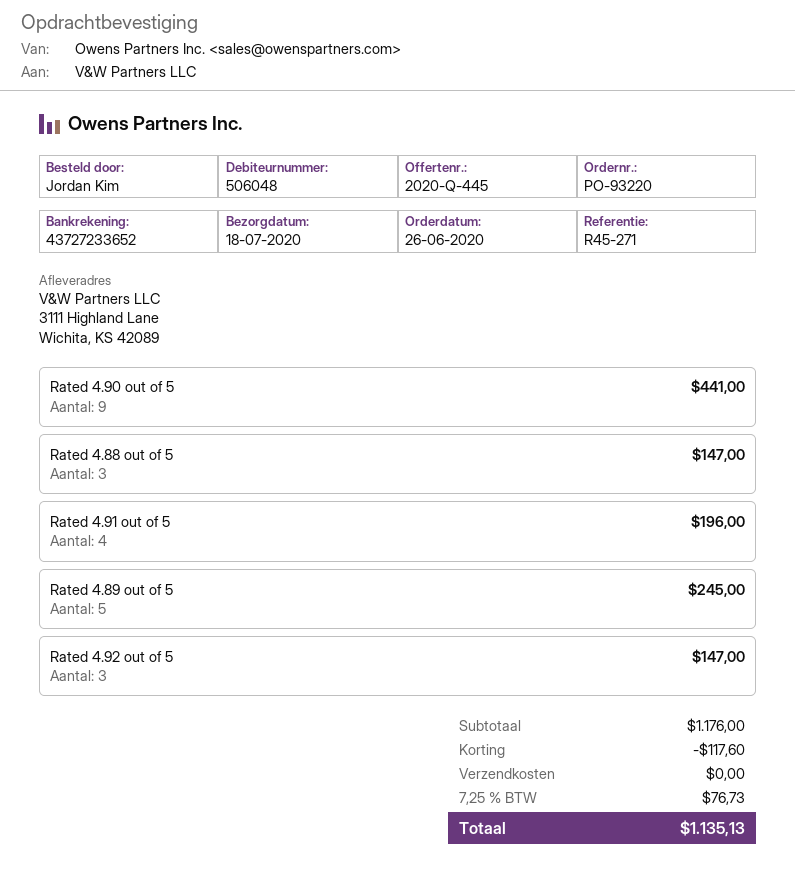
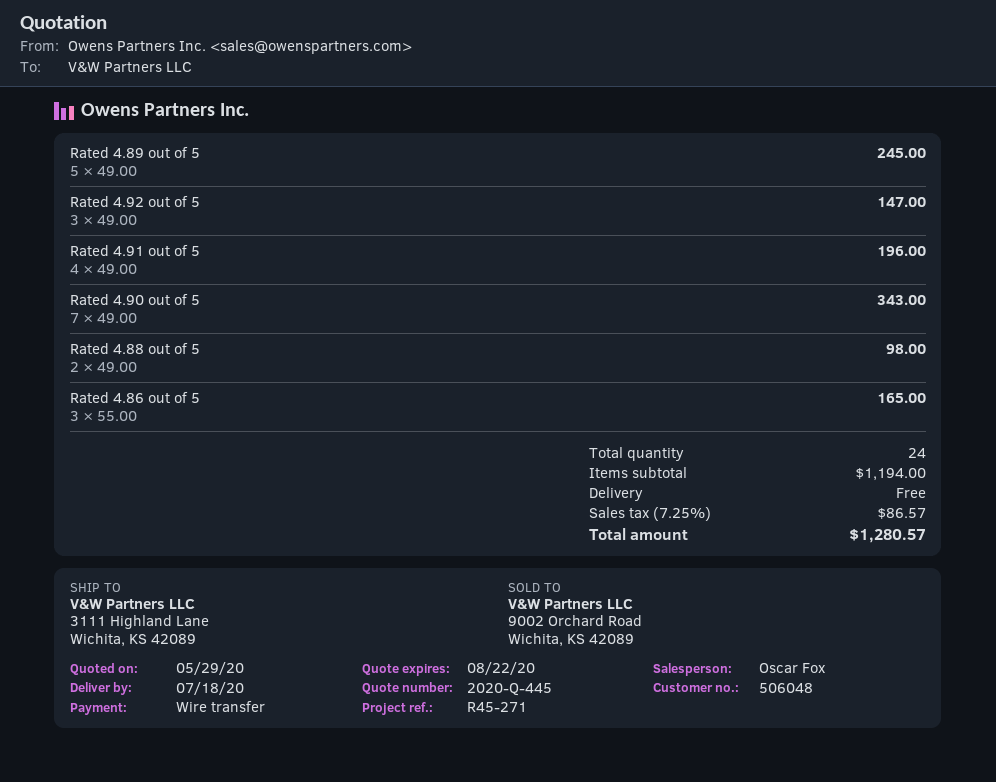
Rated 4.90 out of 5: 9 for 441.00 -> 7 for 343.00
Rated 4.88 out of 5: 3 for 147.00 -> 2 for 98.00
Rated 4.86 out of 5: none -> 3 for 165.00
subtotal: 1176.00 -> 1194.00
discount: 117.60 -> none
tax: 7.25% = 76.73 -> 7.25% = 86.57
total: 1135.13 -> 1280.57

